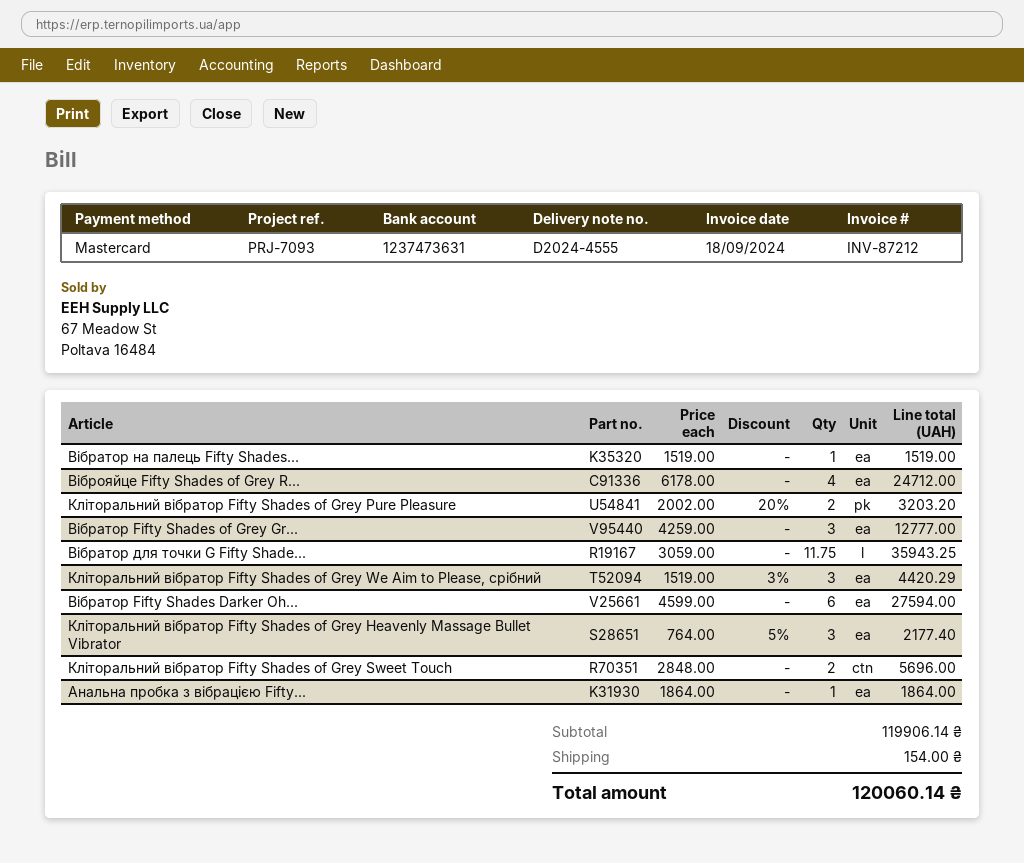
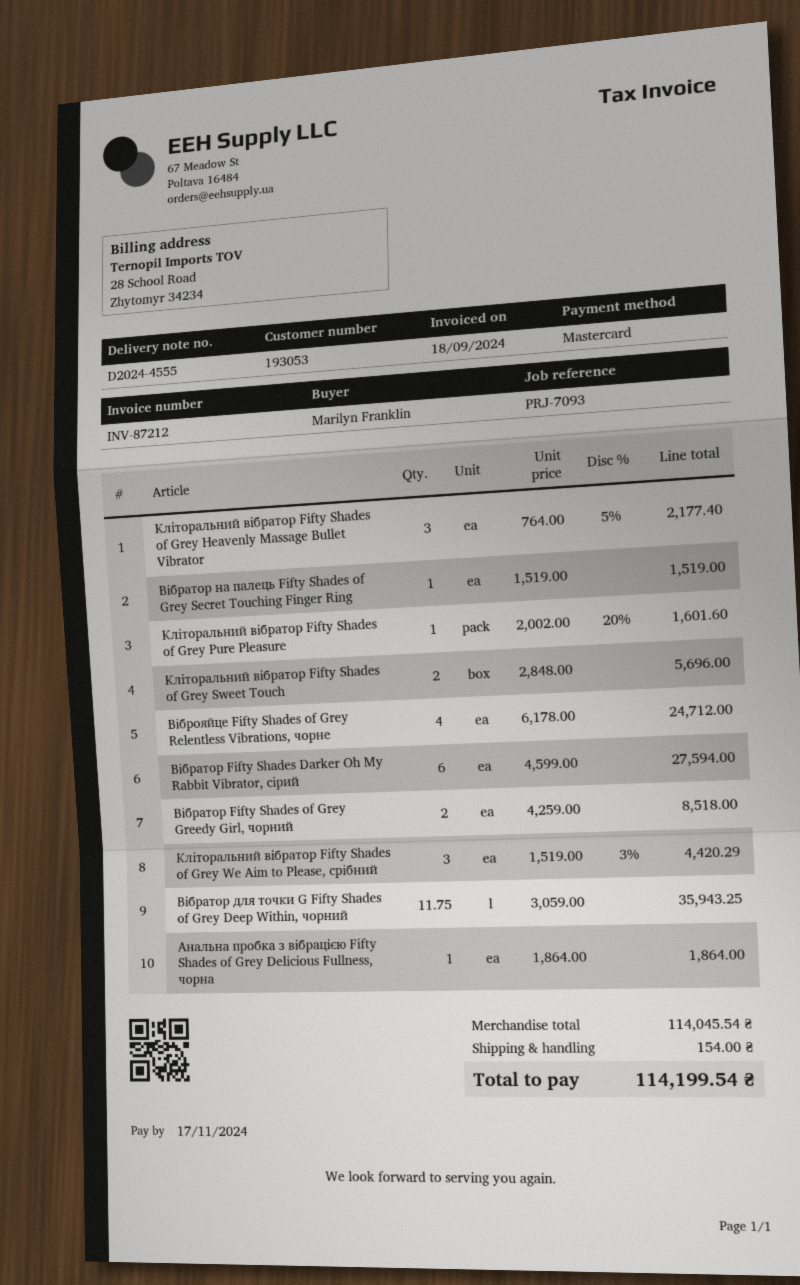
Кліторальний вібратор Fifty Shades of Grey Pure Pleasure: 2 x 2002.00 - 20% = 3203.20 -> 1 x 2002.00 - 20% = 1601.60
Вібратор Fifty Shades of Grey Gr...: 3 x 4259.00 = 12777.00 -> 2 x 4259.00 = 8518.00
subtotal: 119906.14 -> 114045.54
total: 120060.14 -> 114199.54

